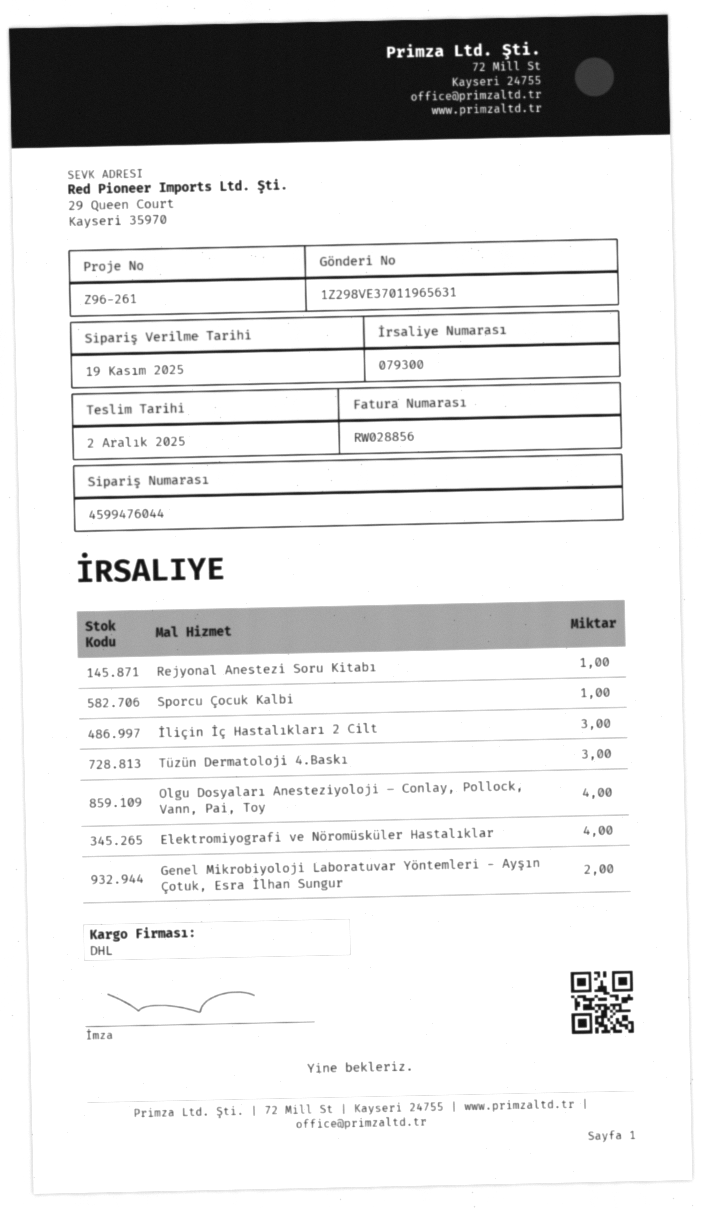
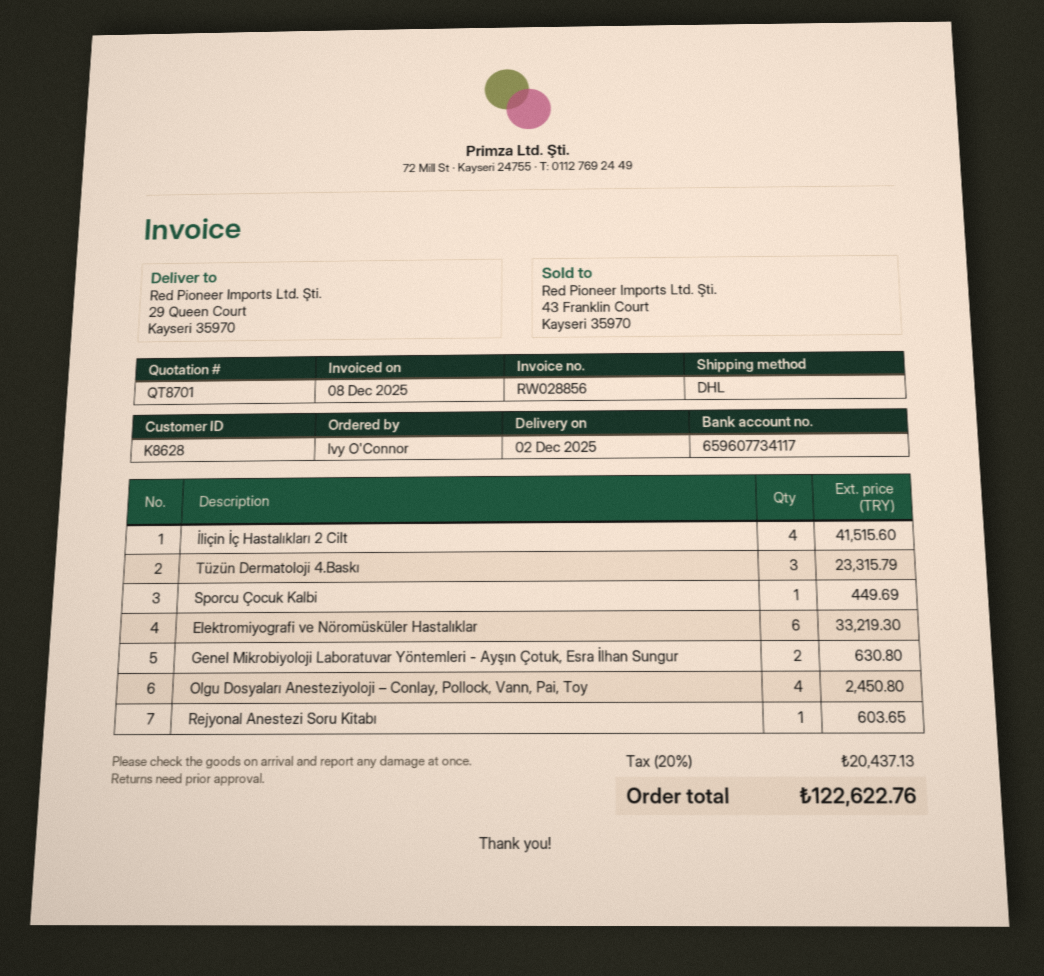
İliçin İç Hastalıkları 2 Cilt: 3 -> 4
Elektromiyografi ve Nöromüsküler Hastalıklar: 4 -> 6

